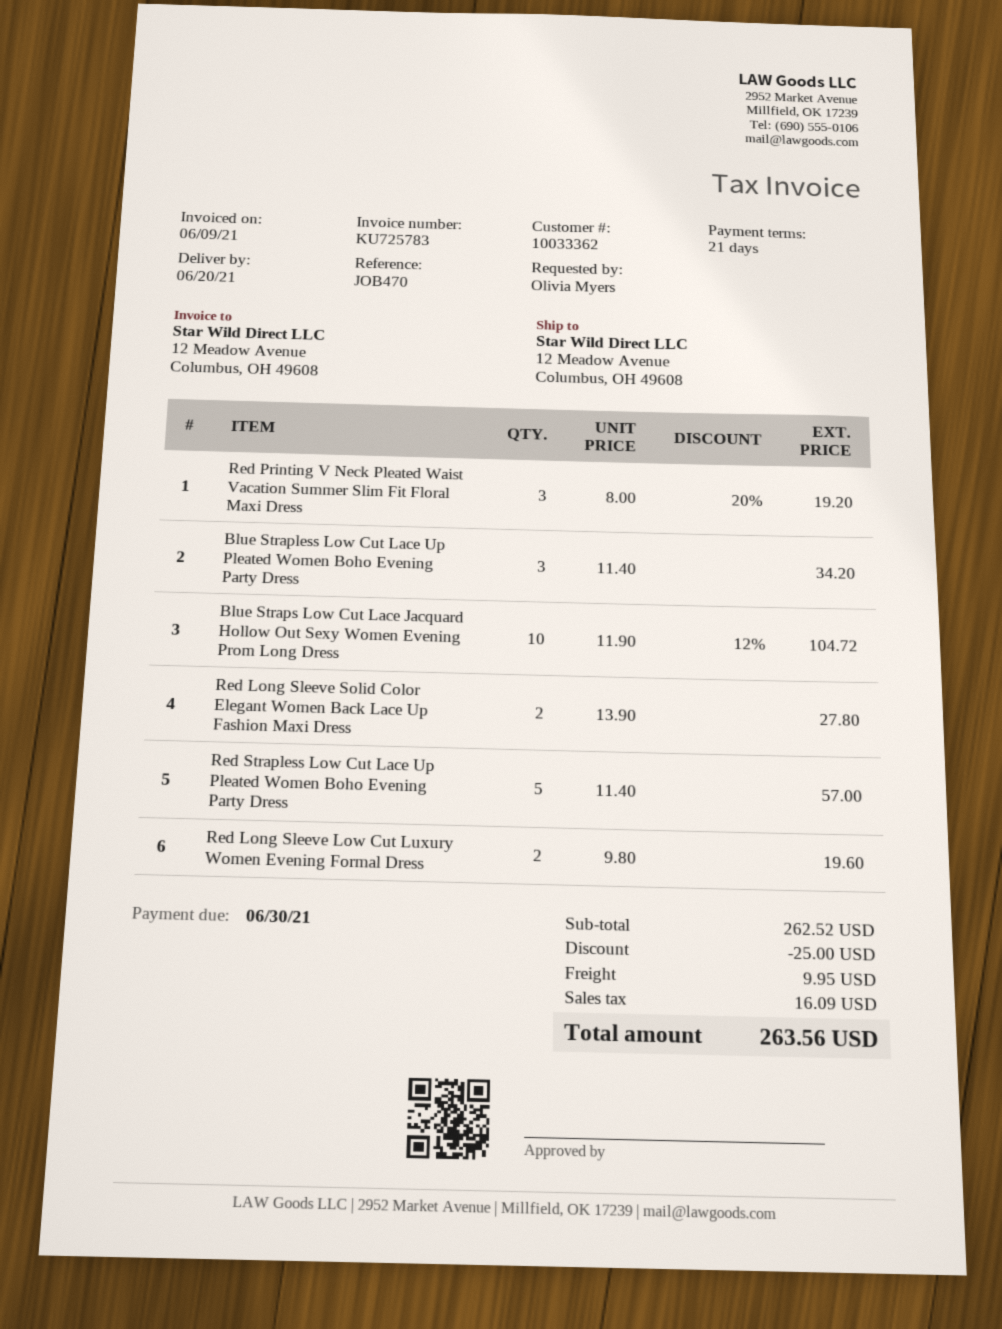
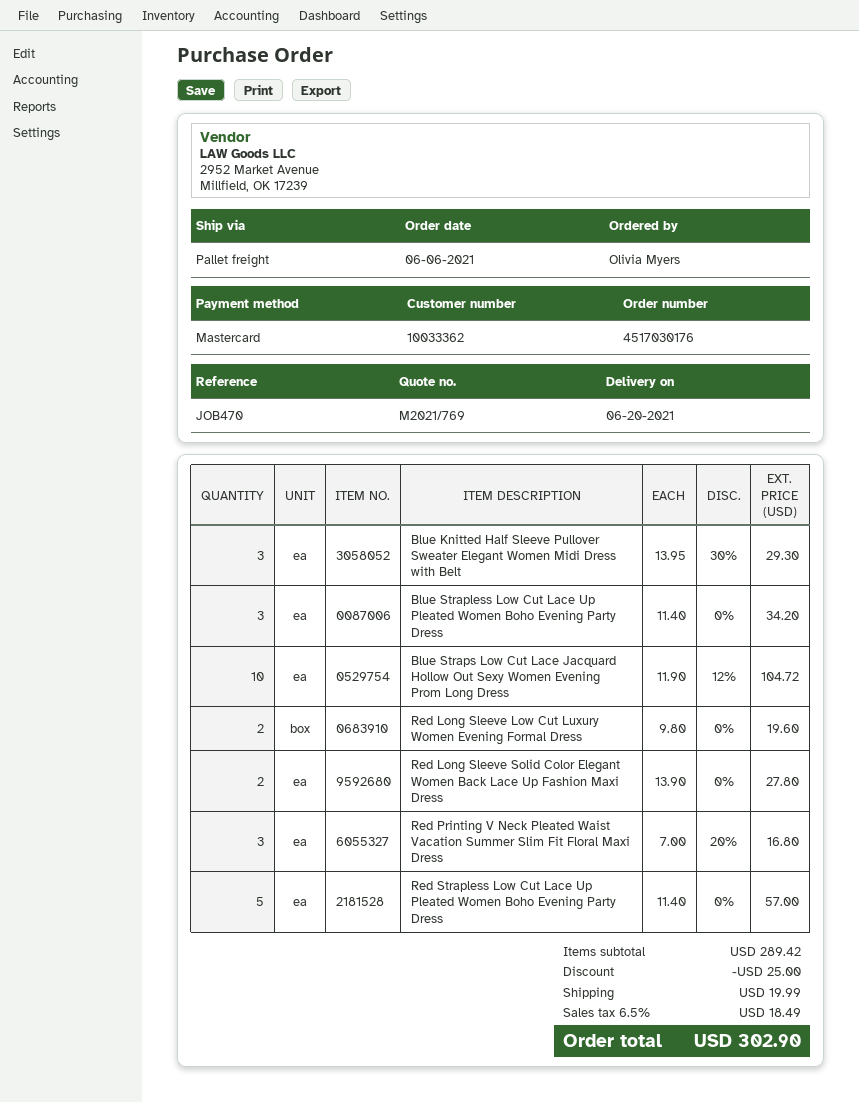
Red Printing V Neck Pleated Waist Vacation Summer Slim Fit Floral Maxi Dress: 3 x 8.00 - 20% = 19.20 -> 3 x 7.00 - 20% = 16.80
Blue Knitted Half Sleeve Pullover Sweater Elegant Women Midi Dress with Belt: none -> 3 x 13.95 - 30% = 29.30
subtotal: 262.52 -> 289.42
shipping: 9.95 -> 19.99
tax: 16.09 -> 18.49
total: 263.56 -> 302.90

